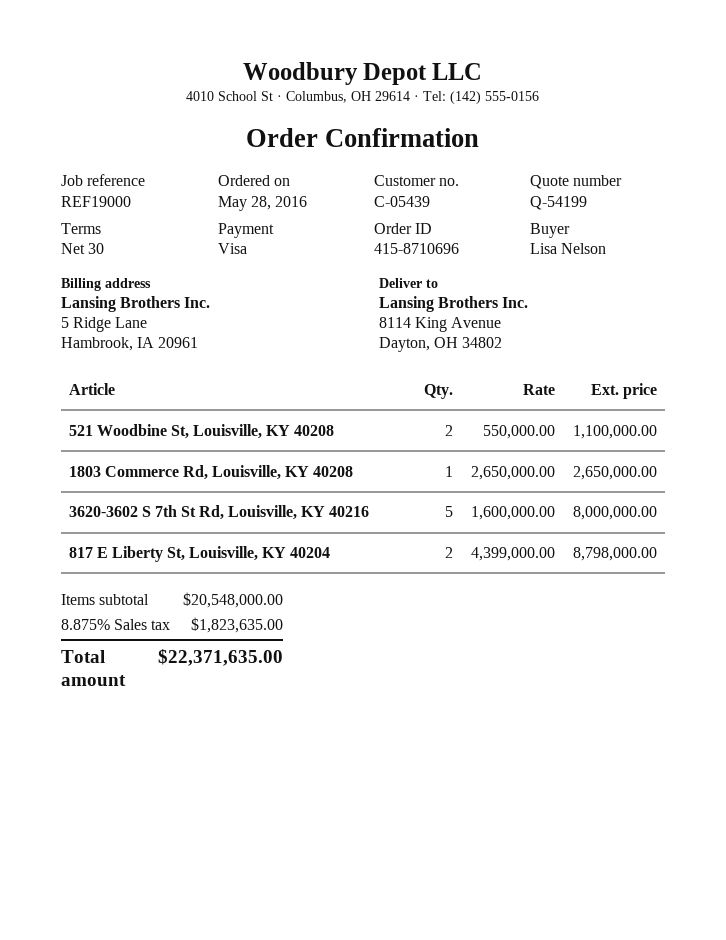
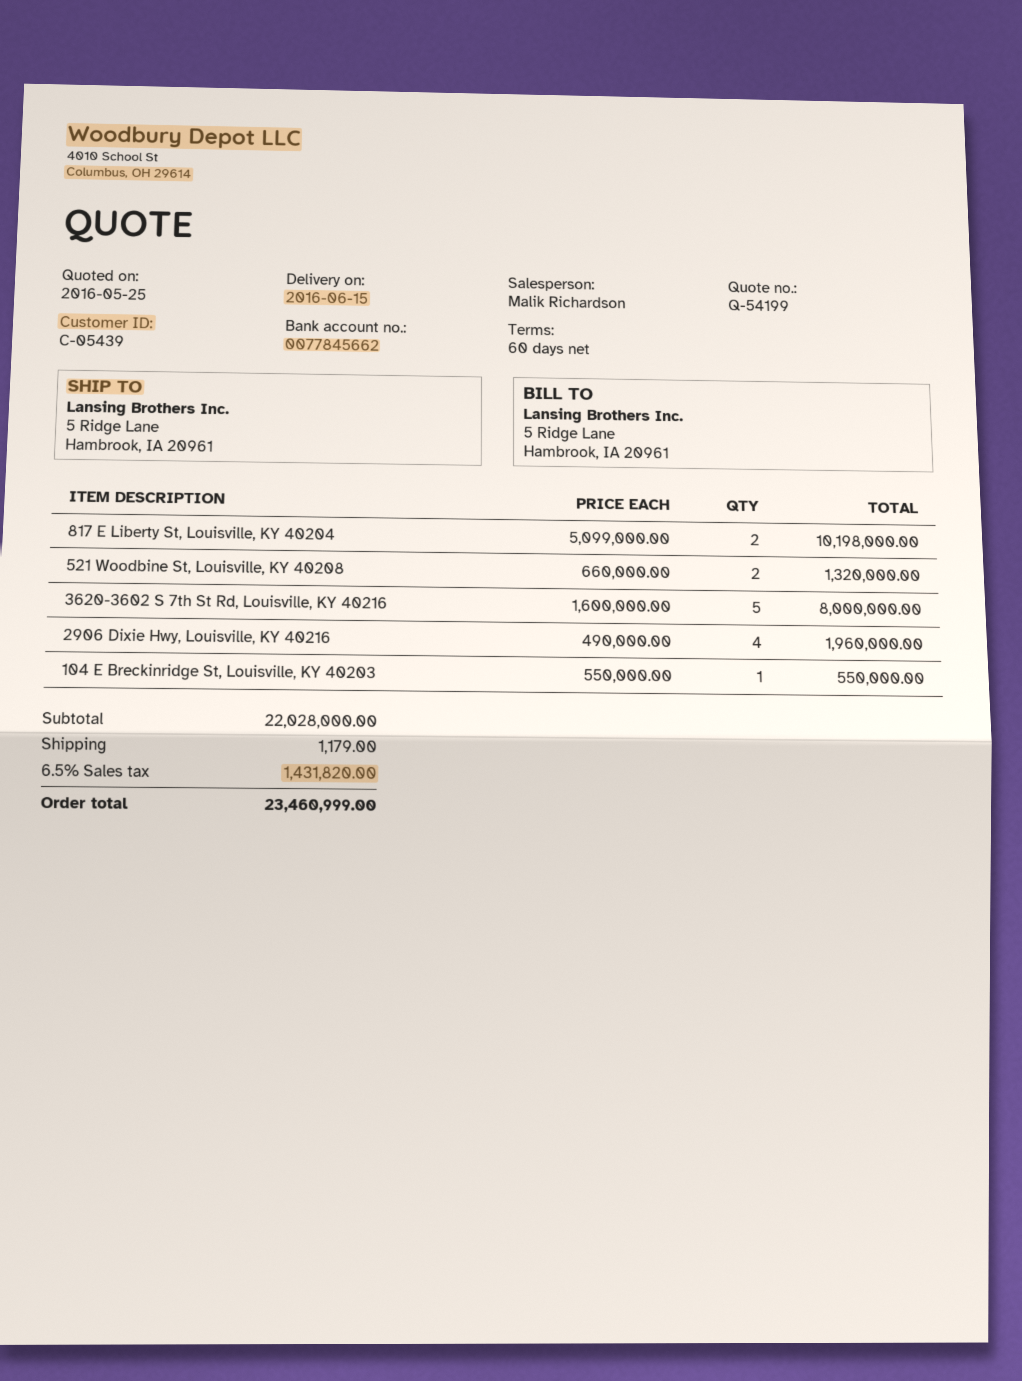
payment terms: 30 days -> 60 days
ship to: 8114 King Avenue, Dayton, OH 34802 -> 5 Ridge Lane, Hambrook, IA 20961
521 Woodbine St, Louisville, KY 40208: 2 x 550000.00 = 1100000.00 -> 2 x 660000.00 = 1320000.00
1803 Commerce Rd, Louisville, KY 40208: 1 x 2650000.00 = 2650000.00 -> none
817 E Liberty St, Louisville, KY 40204: 2 x 4399000.00 = 8798000.00 -> 2 x 5099000.00 = 10198000.00
2906 Dixie Hwy, Louisville, KY 40216: none -> 4 x 490000.00 = 1960000.00
104 E Breckinridge St, Louisville, KY 40203: none -> 1 x 550000.00 = 550000.00
subtotal: 20548000.00 -> 22028000.00
shipping: none -> 1179.00
tax: 8.875% = 1823635.00 -> 6.5% = 1431820.00
total: 22371635.00 -> 23460999.00

